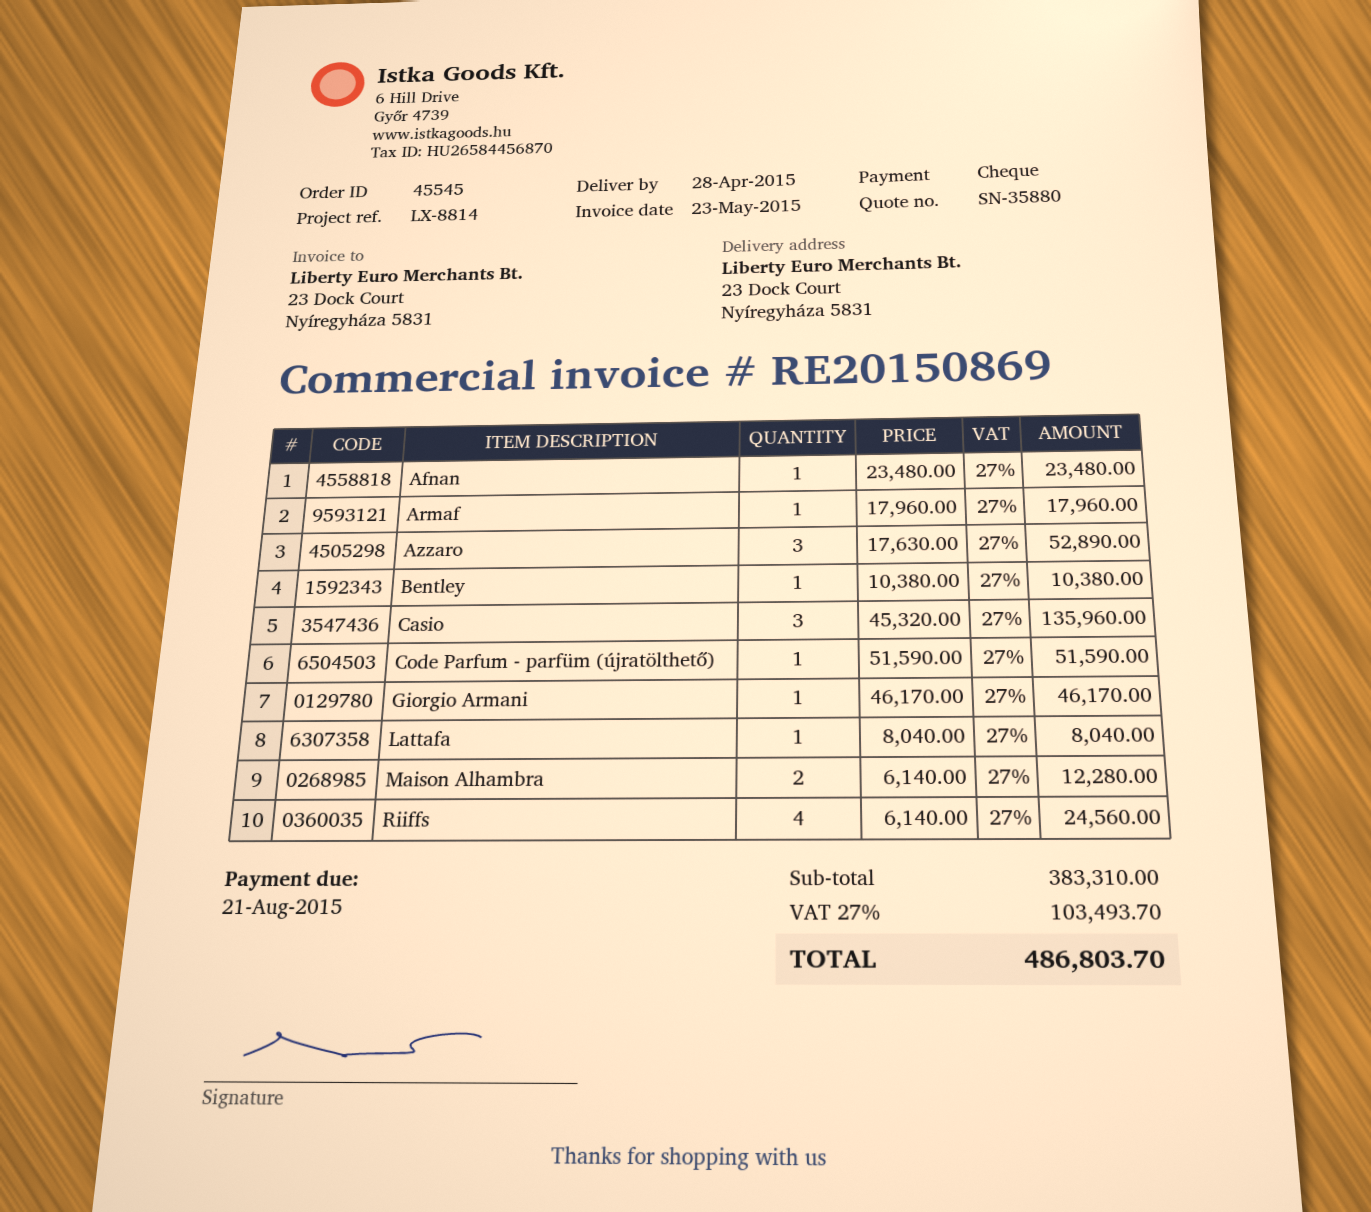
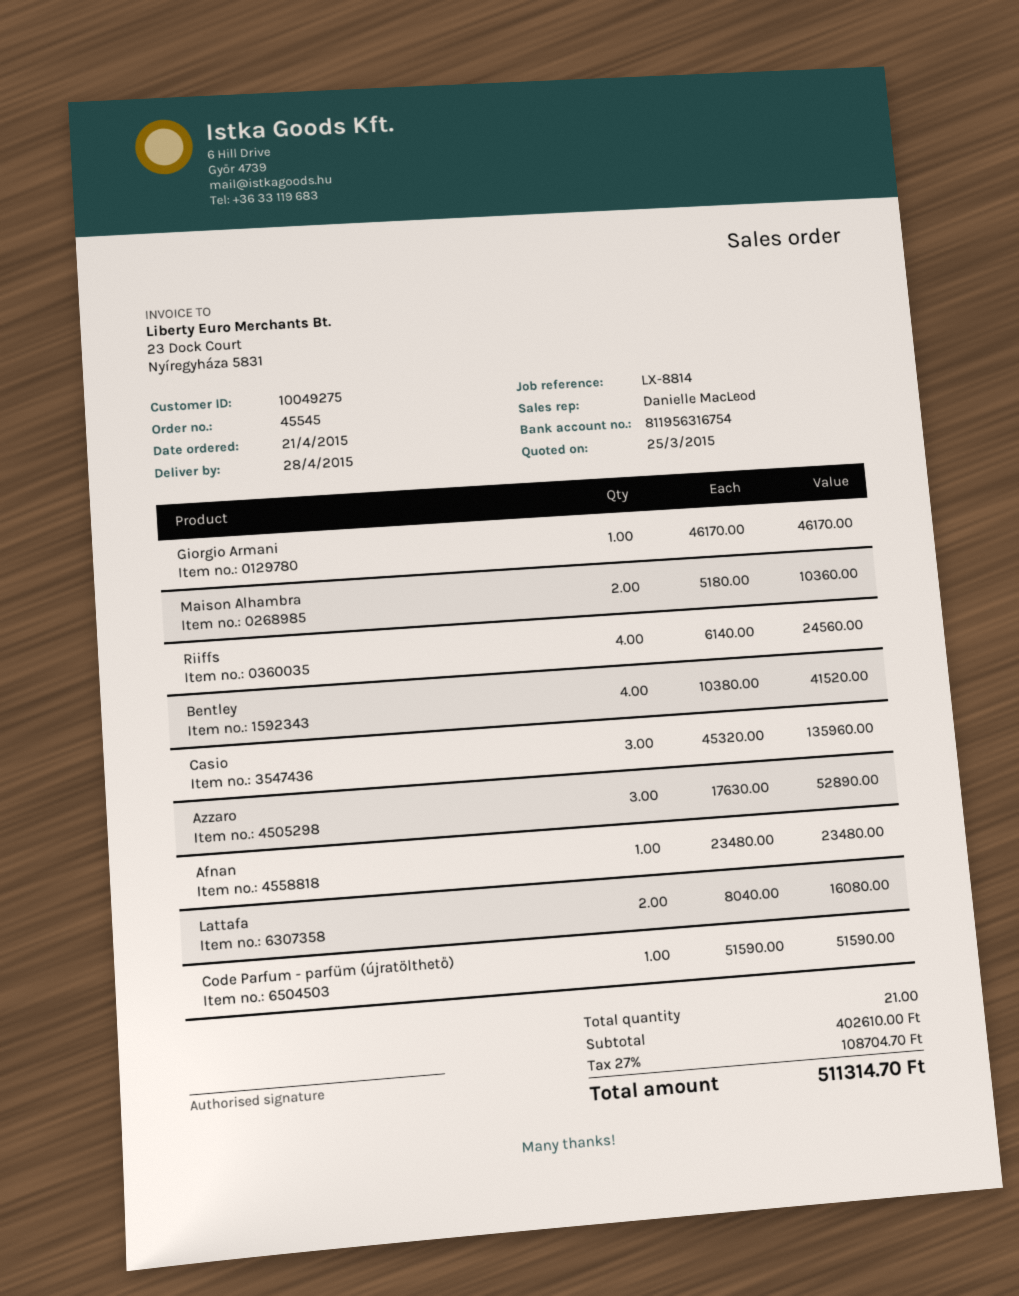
Armaf: 1 x 17960.00 = 17960.00 -> none
Bentley: 1 x 10380.00 = 10380.00 -> 4 x 10380.00 = 41520.00
Lattafa: 1 x 8040.00 = 8040.00 -> 2 x 8040.00 = 16080.00
Maison Alhambra: 2 x 6140.00 = 12280.00 -> 2 x 5180.00 = 10360.00
subtotal: 383310.00 -> 402610.00
tax: 27% = 103493.70 -> 27% = 108704.70
total: 486803.70 -> 511314.70

